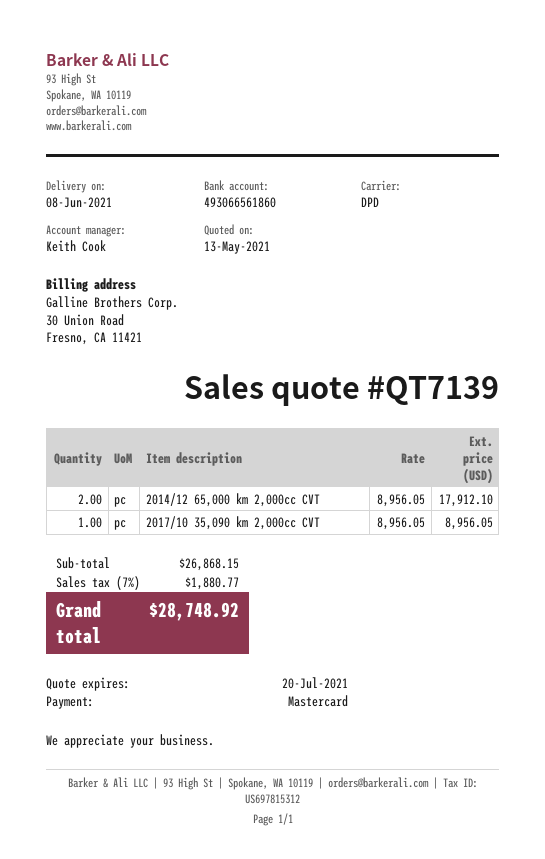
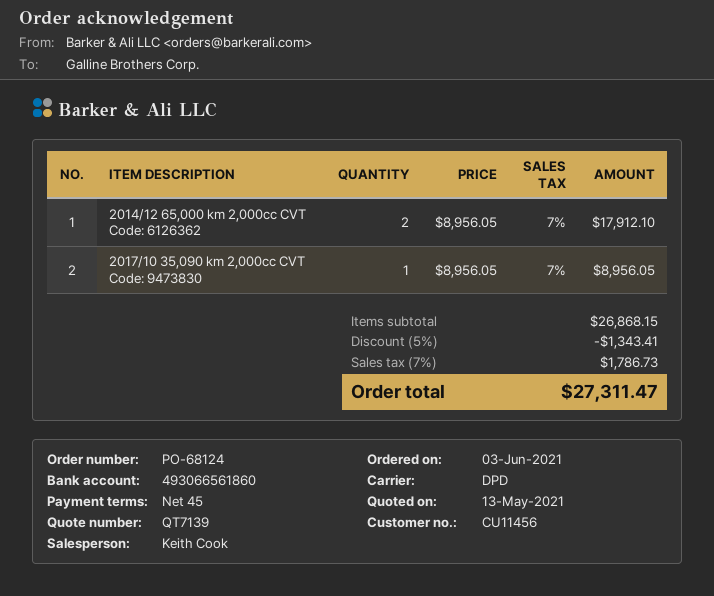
discount: none -> 5% = 1343.41
tax: 7% = 1880.77 -> 7% = 1786.73
total: 28748.92 -> 27311.47

